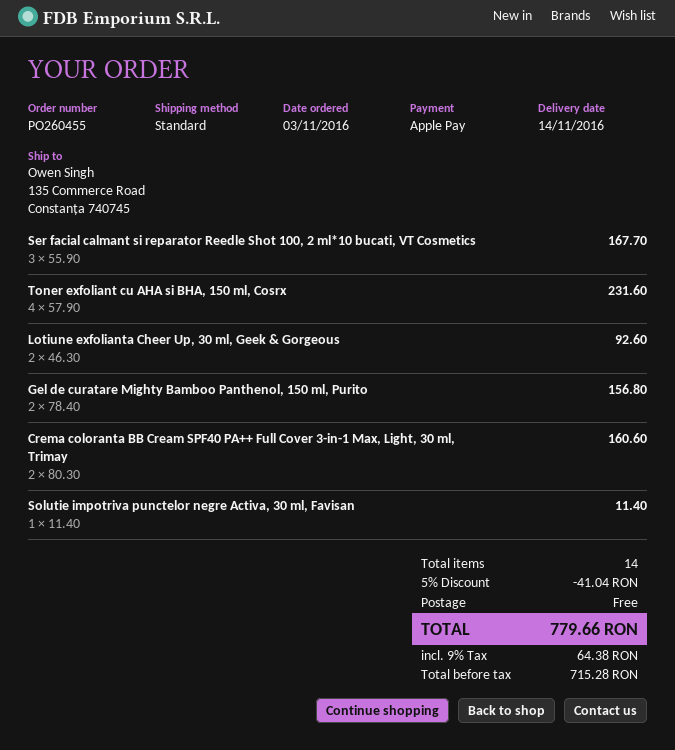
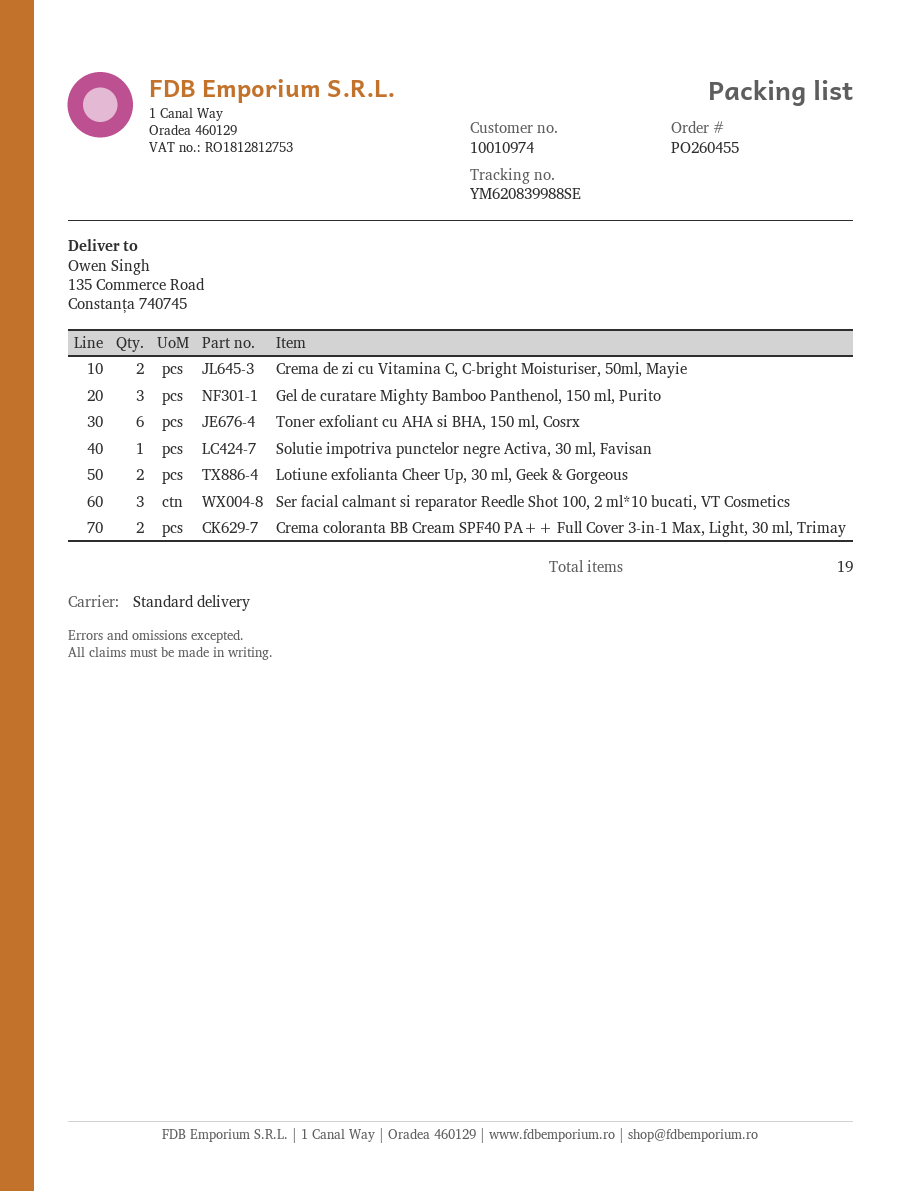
Toner exfoliant cu AHA si BHA, 150 ml, Cosrx: 4 -> 6
Gel de curatare Mighty Bamboo Panthenol, 150 ml, Purito: 2 -> 3
Crema de zi cu Vitamina C, C-bright Moisturiser, 50ml, Mayie: none -> 2
total quantity: 14 -> 19

